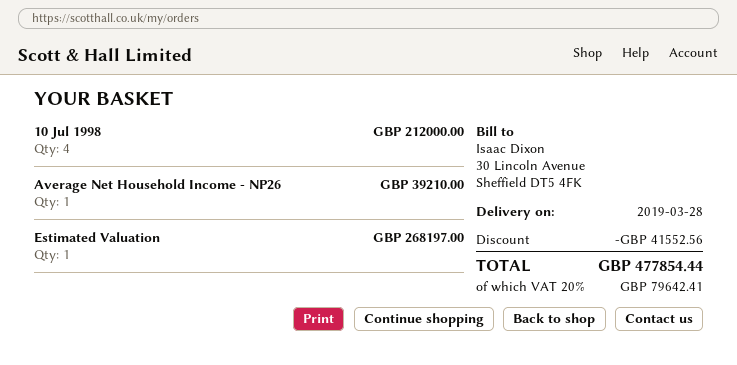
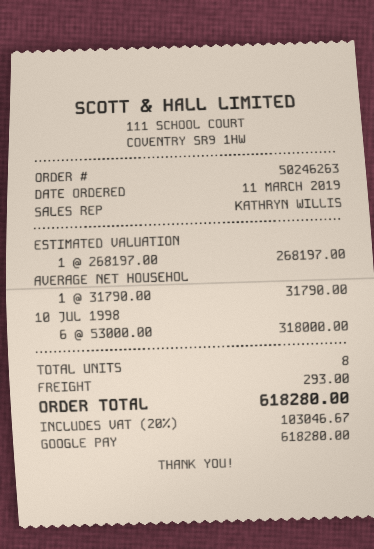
10 Jul 1998: 4 for 212000.00 -> 6 for 318000.00
Average Net Household Income - NP26: 1 for 39210.00 -> 1 for 31790.00
discount: 41552.56 -> none
shipping: none -> 293.00
tax: 20% = 79642.41 -> 20% = 103046.67
total: 477854.44 -> 618280.00

